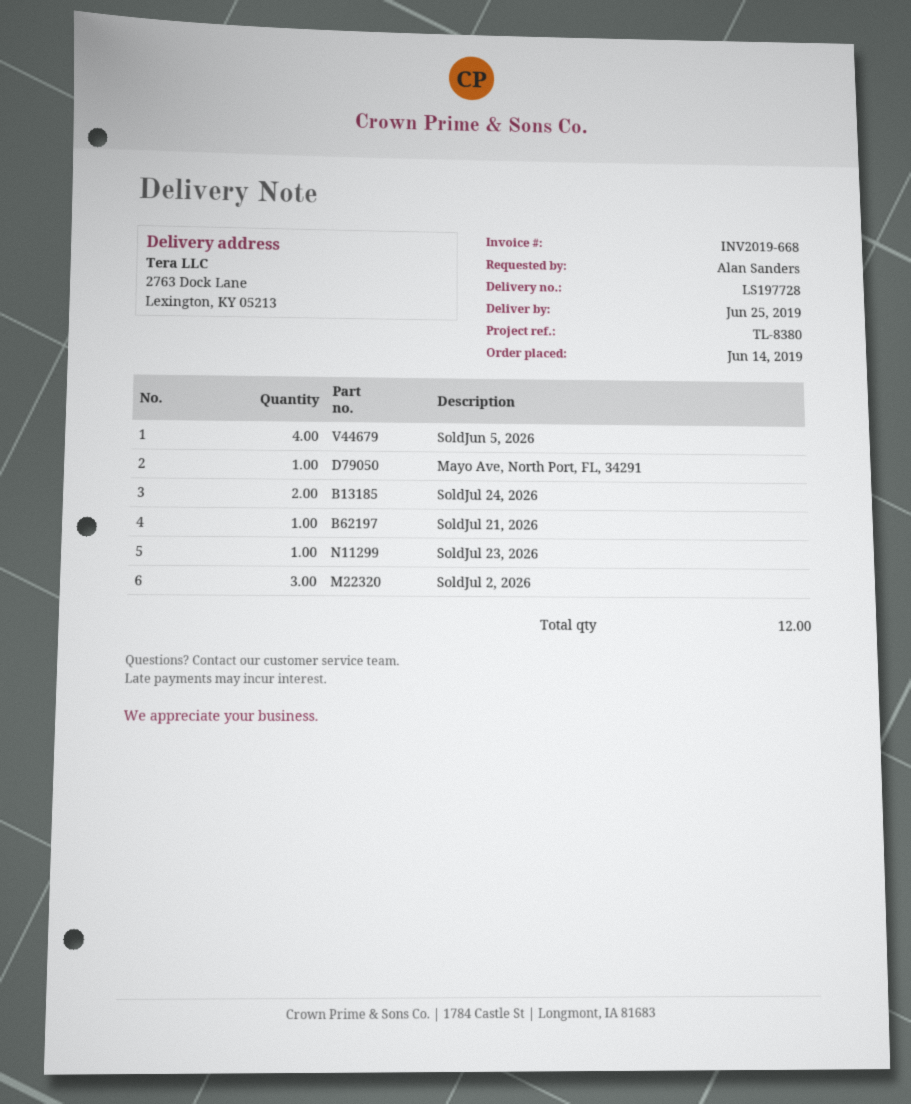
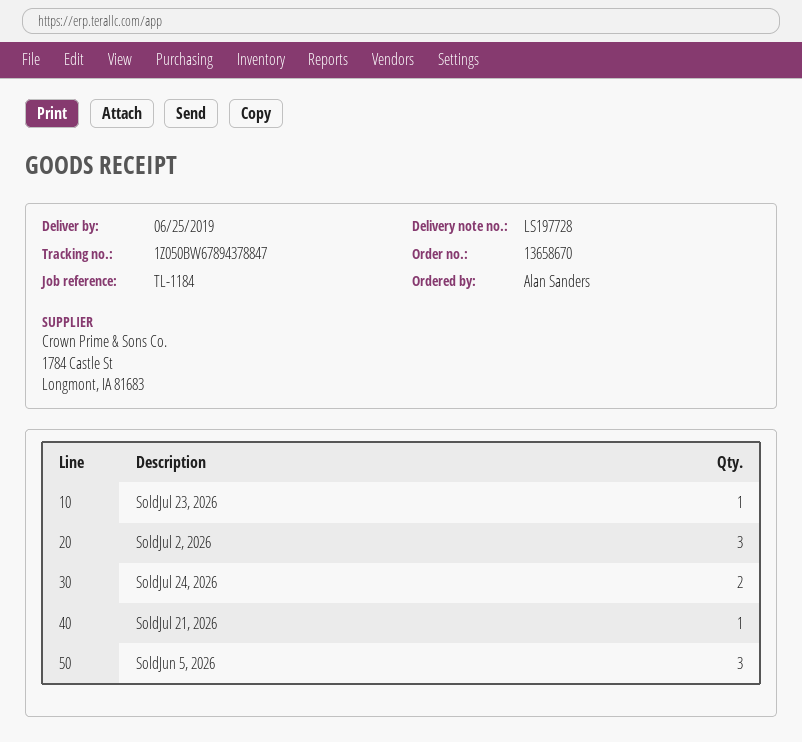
reference: TL-8380 -> TL-1184
SoldJun 5, 2026: 4 -> 3
Mayo Ave, North Port, FL, 34291: 1 -> none

